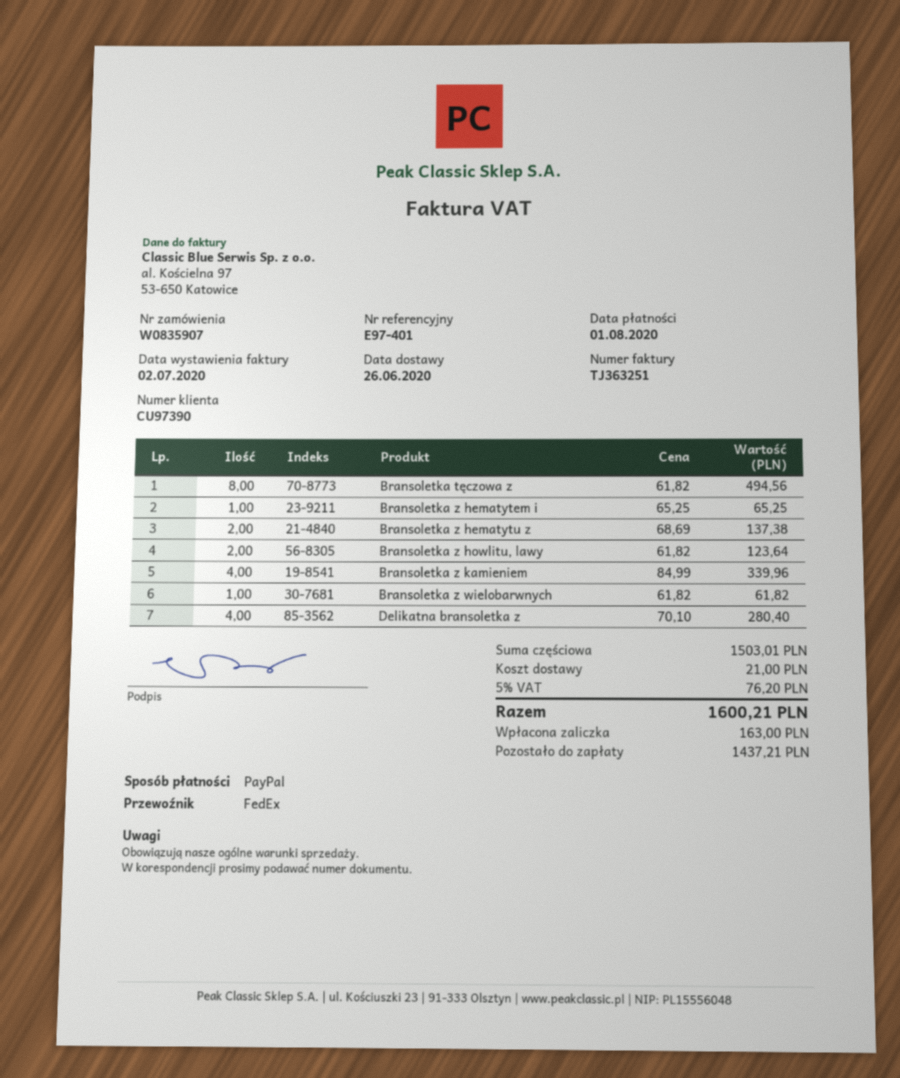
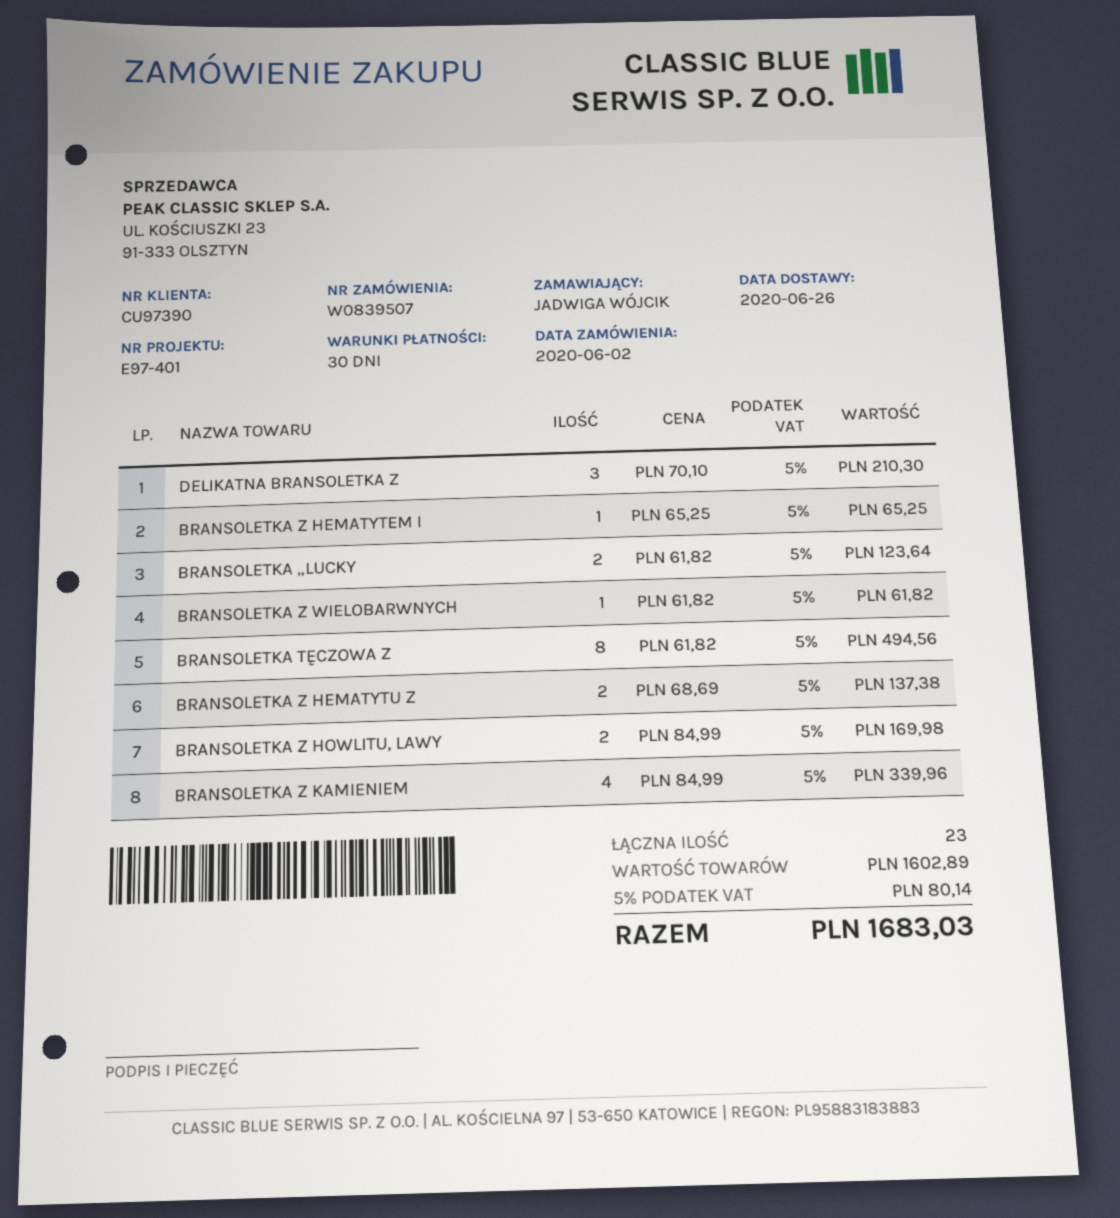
order number: W0835907 -> W0839507
Bransoletka z howlitu, lawy: 2 x 61.82 = 123.64 -> 2 x 84.99 = 169.98
Delikatna bransoletka z: 4 x 70.10 = 280.40 -> 3 x 70.10 = 210.30
BRANSOLETKA „LUCKY: none -> 2 x 61.82 = 123.64
subtotal: 1503.01 -> 1602.89
shipping: 21.00 -> none
tax: 5% = 76.20 -> 5% = 80.14
total: 1600.21 -> 1683.03

